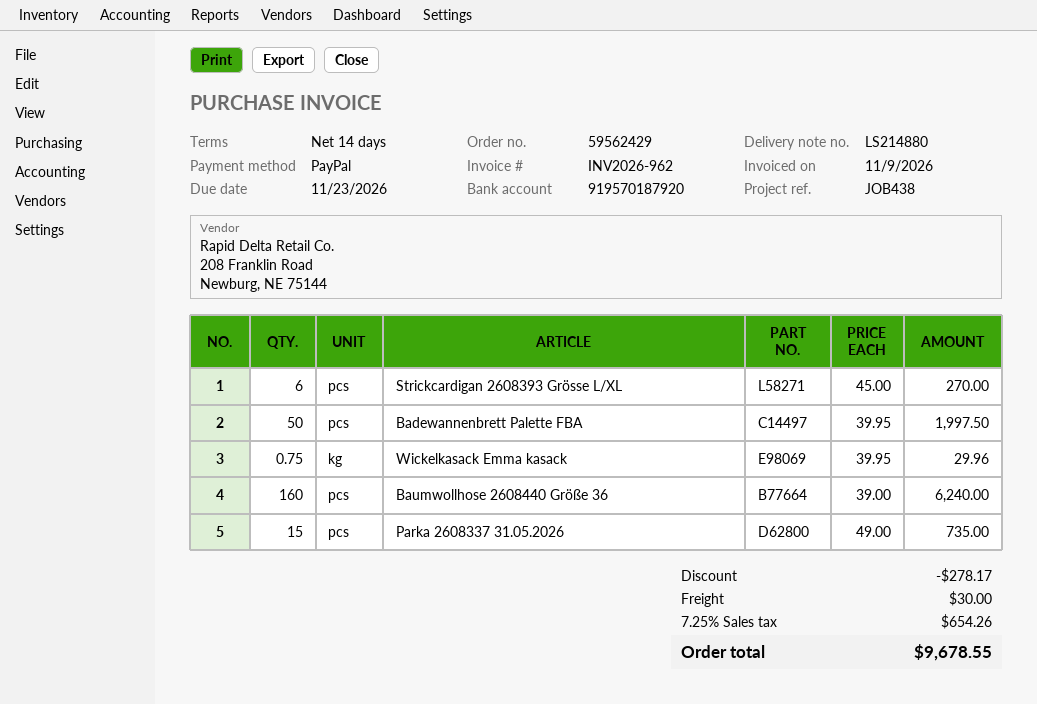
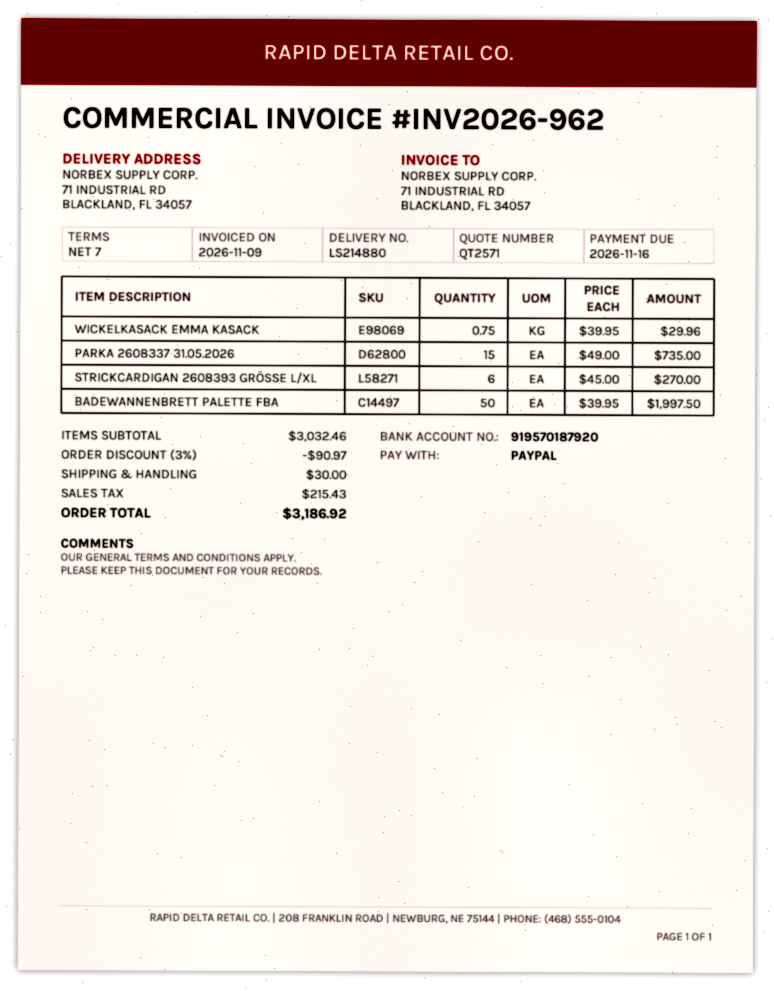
payment terms: 14 days -> 7 days
due date: 2026-11-23 -> 2026-11-16
Baumwollhose 2608440 Größe 36: 160 x 39.00 = 6240.00 -> none
discount: 278.17 -> 90.97
tax: 654.26 -> 215.43
total: 9678.55 -> 3186.92

